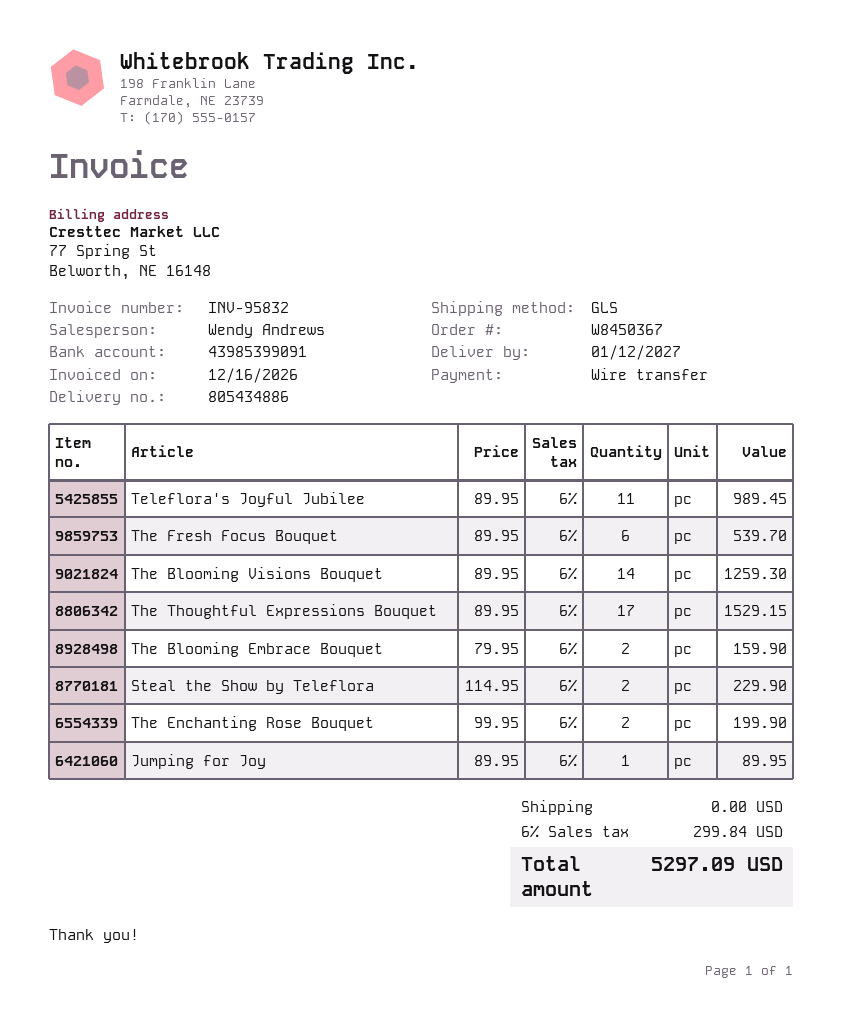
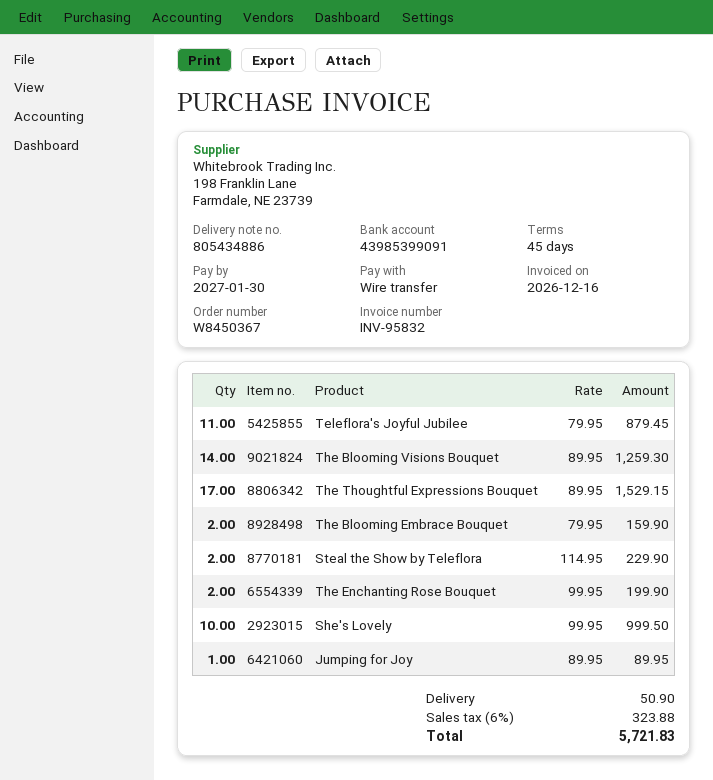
Teleflora's Joyful Jubilee: 11 x 89.95 = 989.45 -> 11 x 79.95 = 879.45
The Fresh Focus Bouquet: 6 x 89.95 = 539.70 -> none
She's Lovely: none -> 10 x 99.95 = 999.50
shipping: 0.00 -> 50.90
tax: 6% = 299.84 -> 6% = 323.88
total: 5297.09 -> 5721.83

